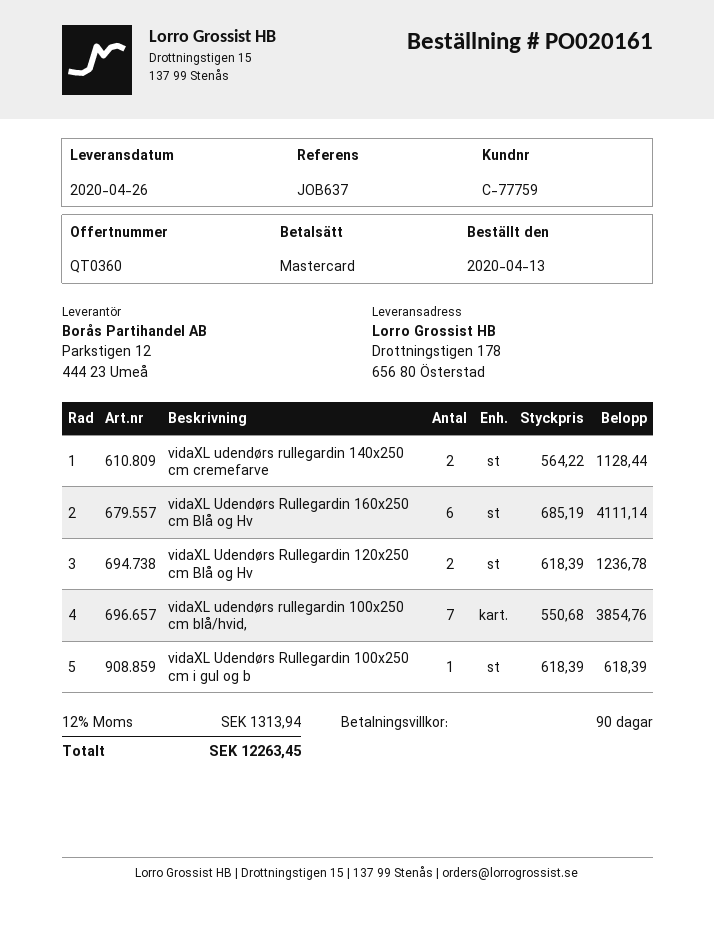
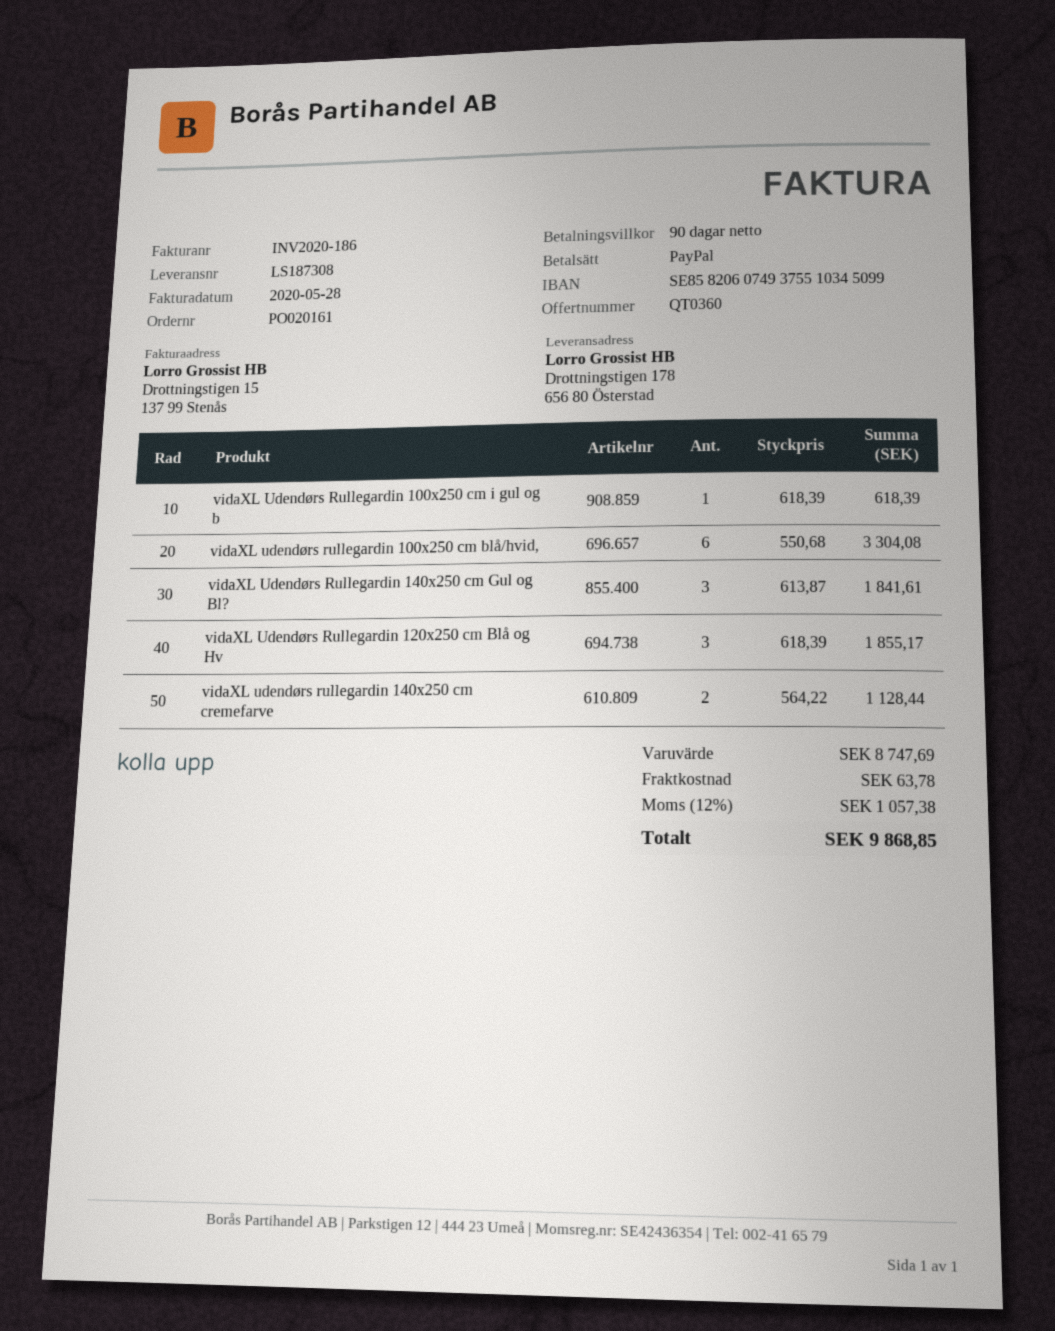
payment method: Mastercard -> PayPal
vidaXL Udendørs Rullegardin 160x250 cm Blå og Hv: 6 x 685.19 = 4111.14 -> none
vidaXL Udendørs Rullegardin 120x250 cm Blå og Hv: 2 x 618.39 = 1236.78 -> 3 x 618.39 = 1855.17
vidaXL udendørs rullegardin 100x250 cm blå/hvid,: 7 x 550.68 = 3854.76 -> 6 x 550.68 = 3304.08
vidaXL Udendørs Rullegardin 140x250 cm Gul og Bl?: none -> 3 x 613.87 = 1841.61
shipping: none -> 63.78
tax: 12% = 1313.94 -> 12% = 1057.38
total: 12263.45 -> 9868.85

